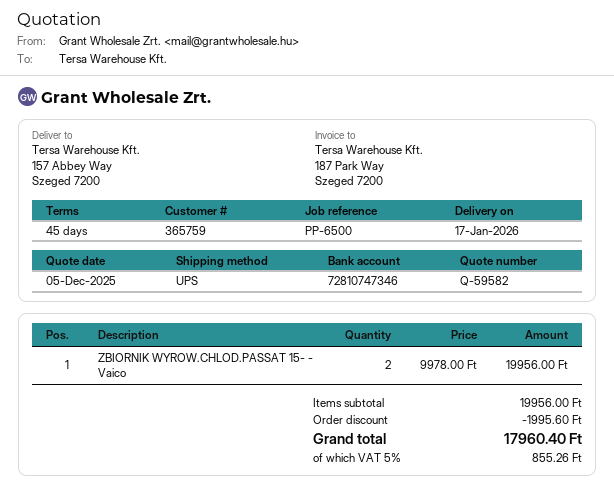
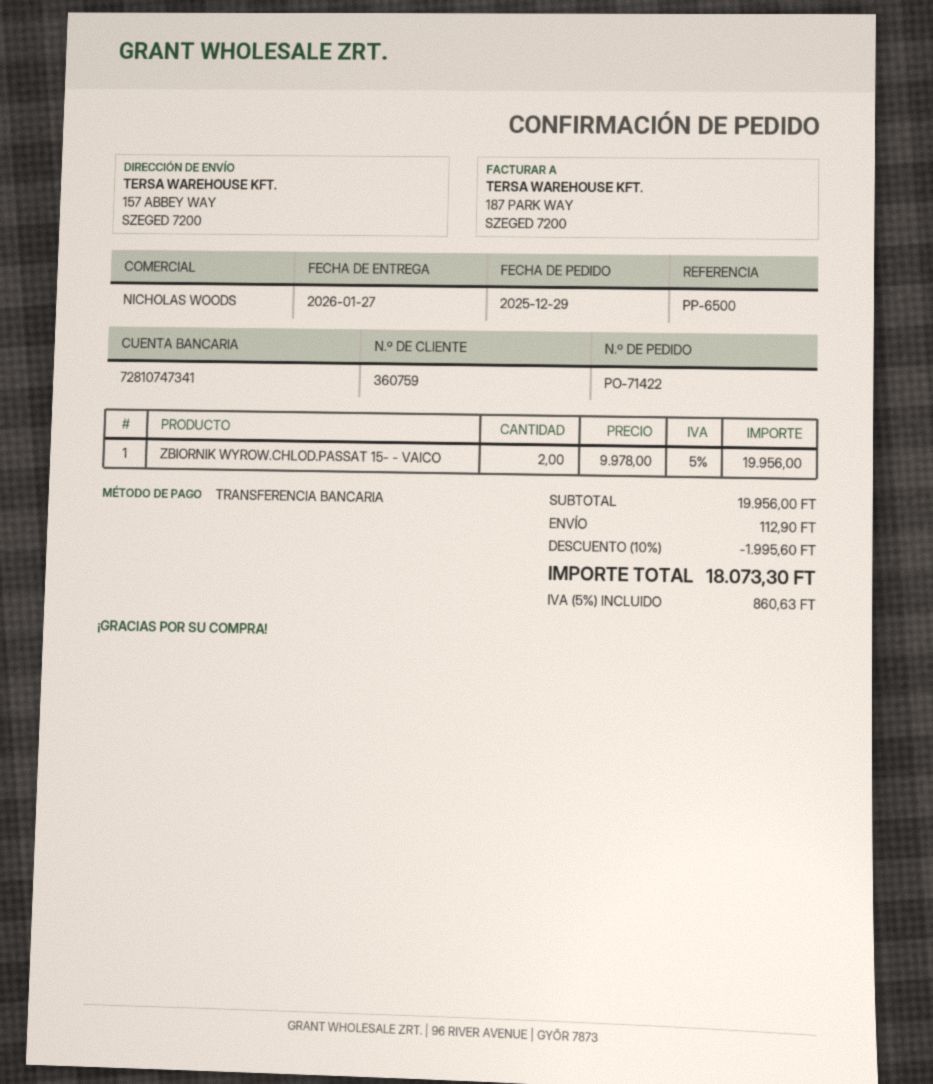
delivery date: 2026-01-17 -> 2026-01-27
customer number: 365759 -> 360759
bank account: 72810747346 -> 72810747341
shipping: none -> 112.90
tax: 5% = 855.26 -> 5% = 860.63
total: 17960.40 -> 18073.30

